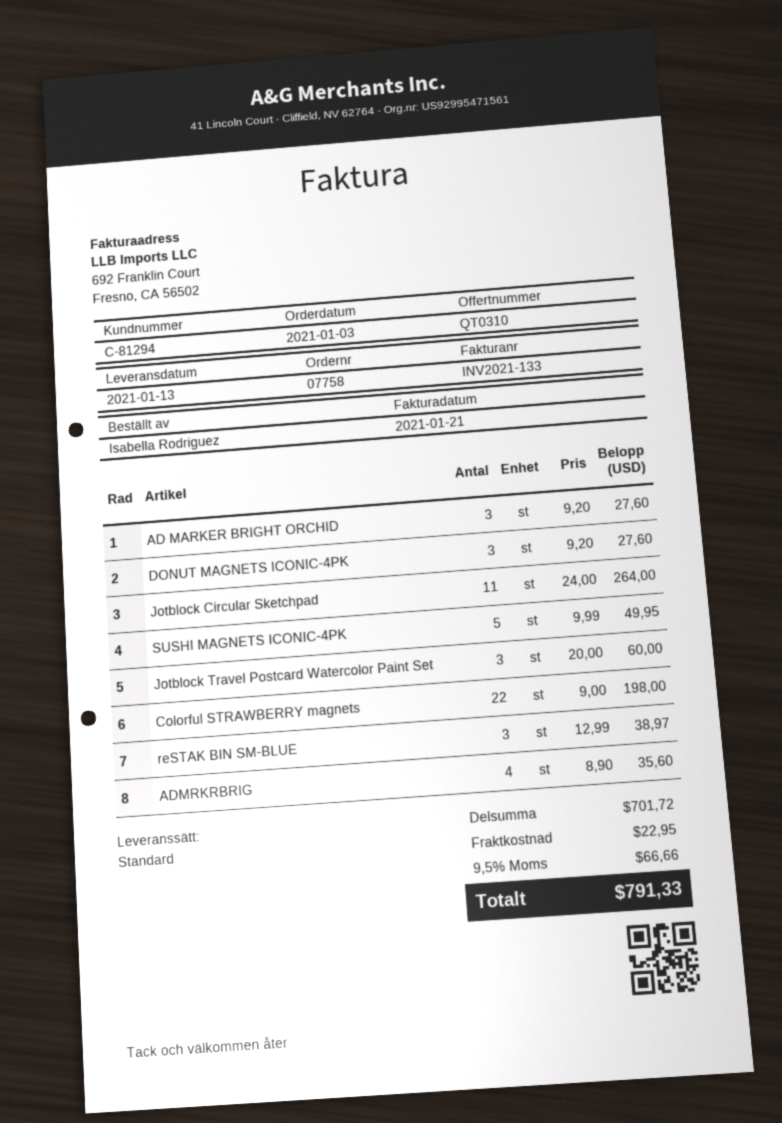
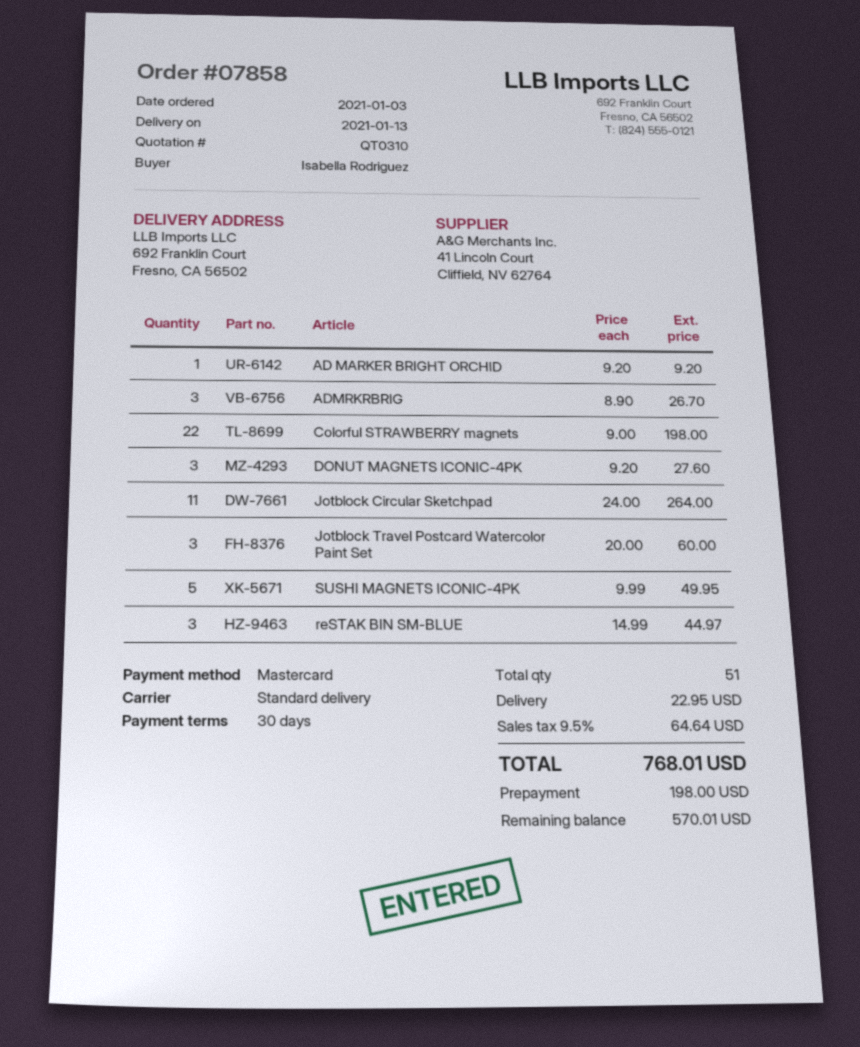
order number: 07758 -> 07858
AD MARKER BRIGHT ORCHID: 3 x 9.20 = 27.60 -> 1 x 9.20 = 9.20
reSTAK BIN SM-BLUE: 3 x 12.99 = 38.97 -> 3 x 14.99 = 44.97
ADMRKRBRIG: 4 x 8.90 = 35.60 -> 3 x 8.90 = 26.70
tax: 9.5% = 66.66 -> 9.5% = 64.64
total: 791.33 -> 768.01

